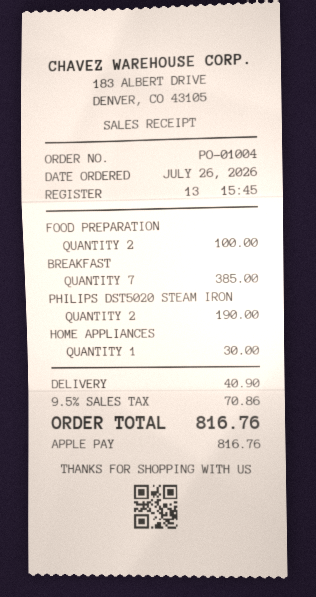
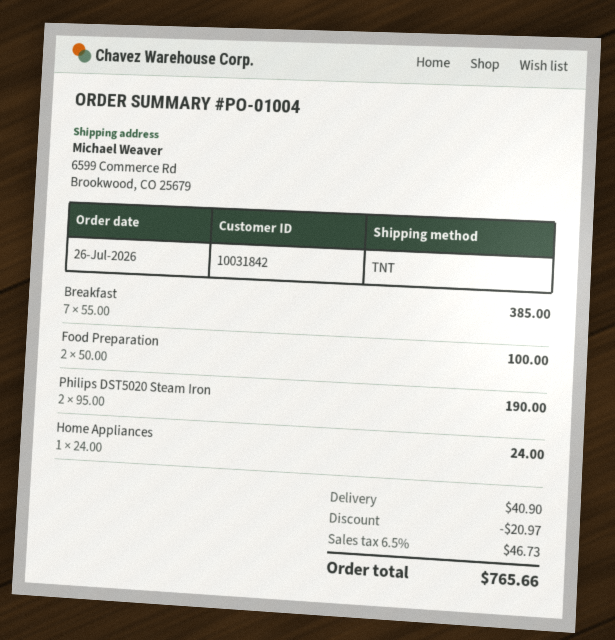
HOME APPLIANCES: 1 for 30.00 -> 1 for 24.00
discount: none -> 20.97
tax: 9.5% = 70.86 -> 6.5% = 46.73
total: 816.76 -> 765.66

